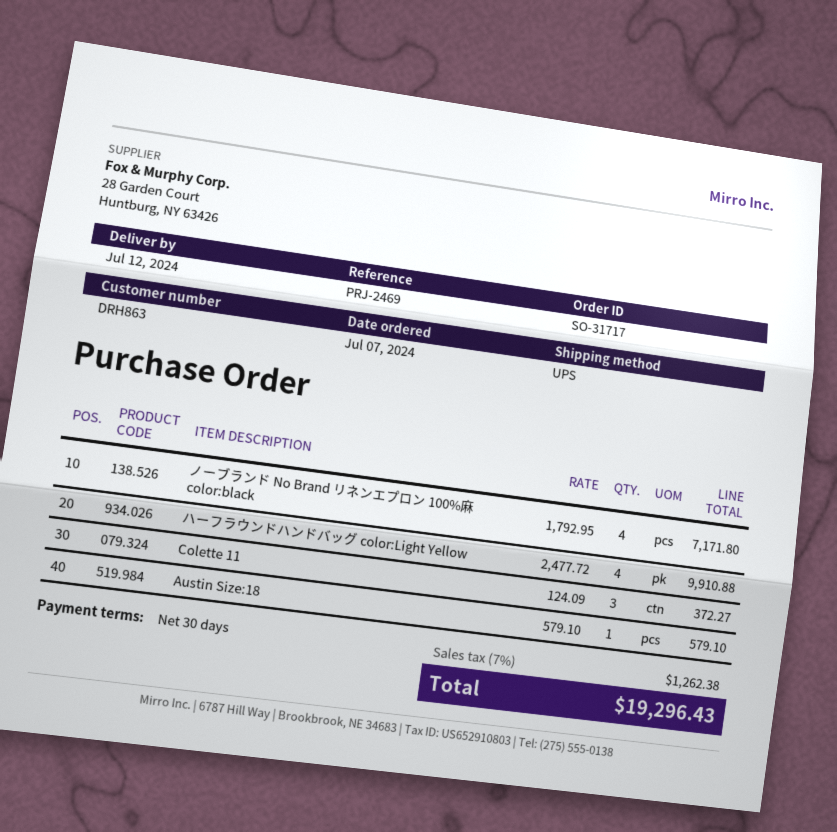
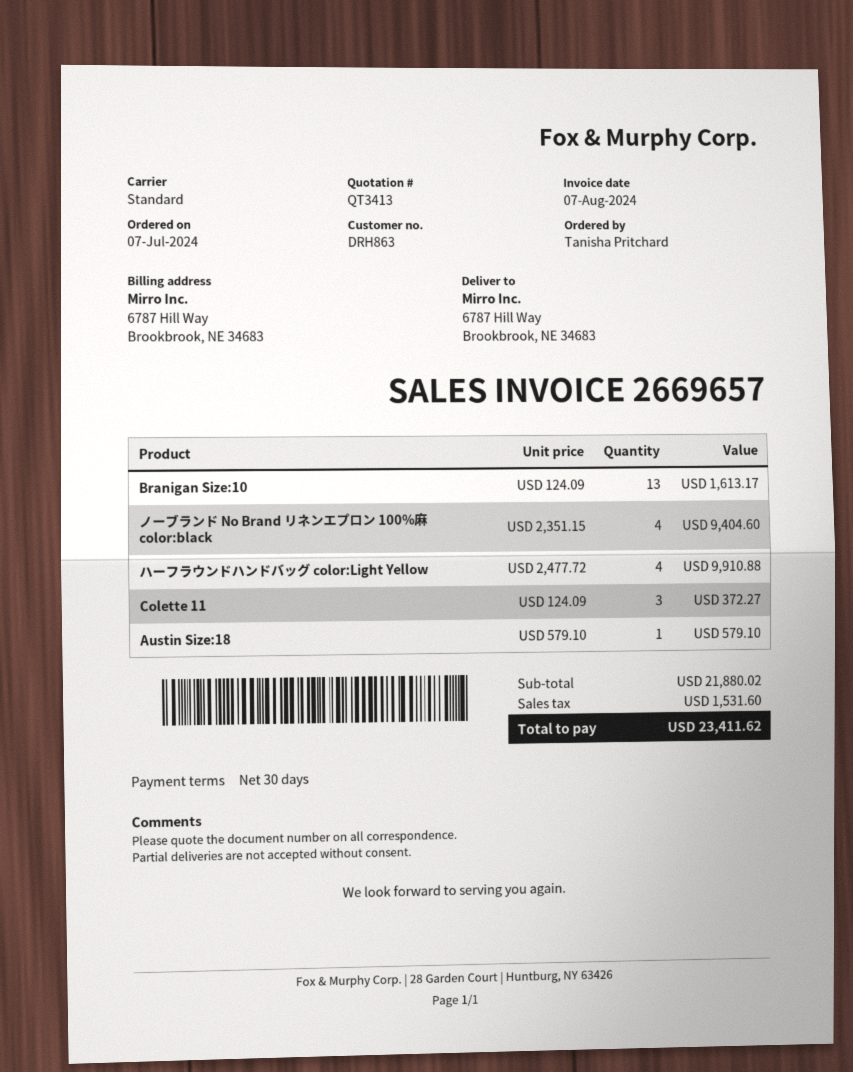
shipping method: UPS -> standard
ノーブランド No Brand リネンエプロン 100%麻 color:black: 4 x 1792.95 = 7171.80 -> 4 x 2351.15 = 9404.60
Branigan Size:10: none -> 13 x 124.09 = 1613.17
tax: 1262.38 -> 1531.60
total: 19296.43 -> 23411.62

